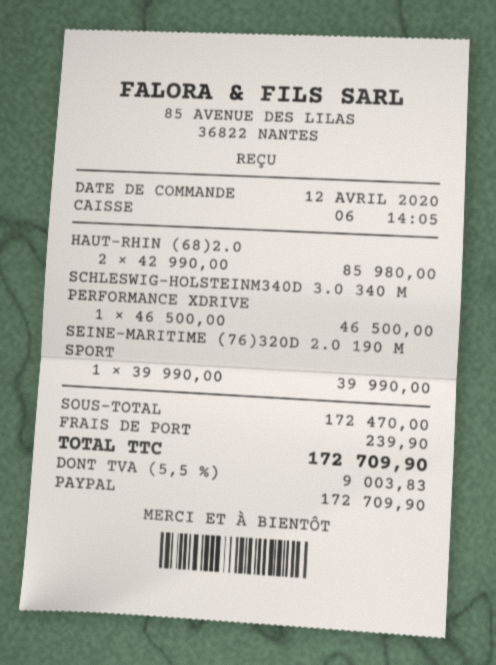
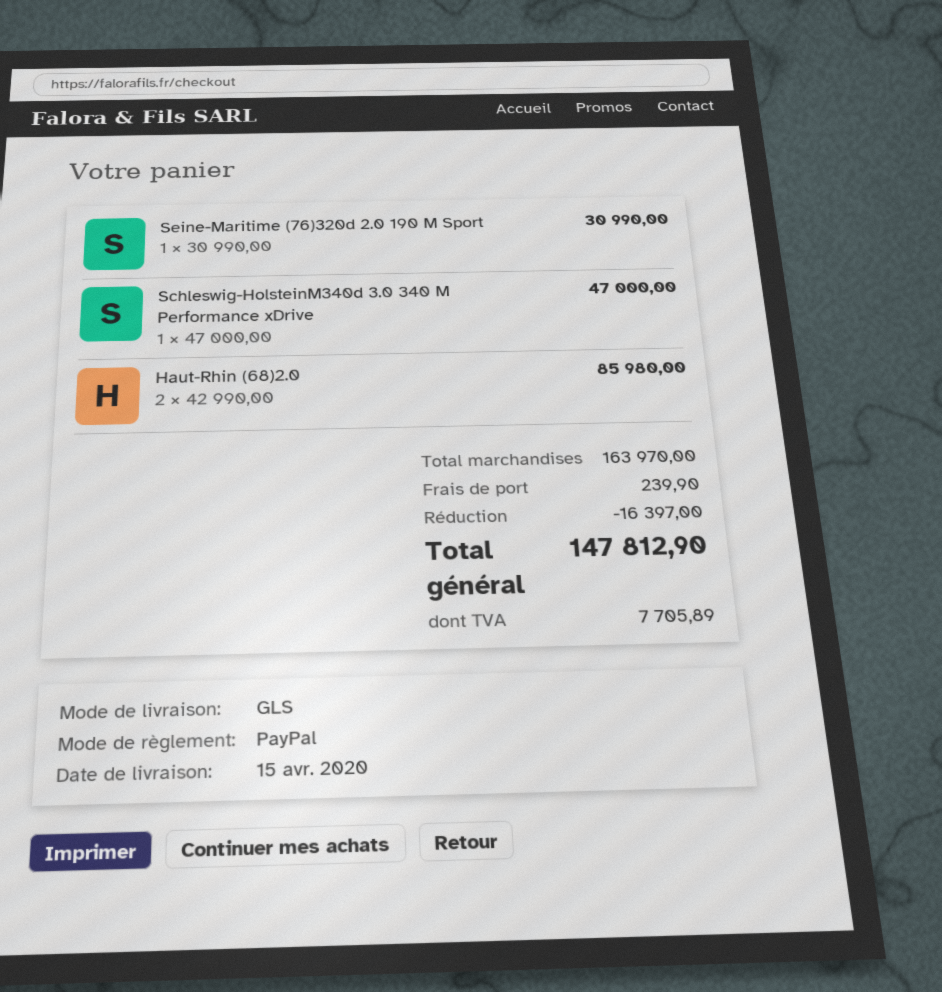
SCHLESWIG-HOLSTEINM340D 3.0 340 M PERFORMANCE XDRIVE: 1 x 46500.00 = 46500.00 -> 1 x 47000.00 = 47000.00
SEINE-MARITIME (76)320D 2.0 190 M SPORT: 1 x 39990.00 = 39990.00 -> 1 x 30990.00 = 30990.00
subtotal: 172470.00 -> 163970.00
discount: none -> 16397.00
tax: 9003.83 -> 7705.89
total: 172709.90 -> 147812.90

